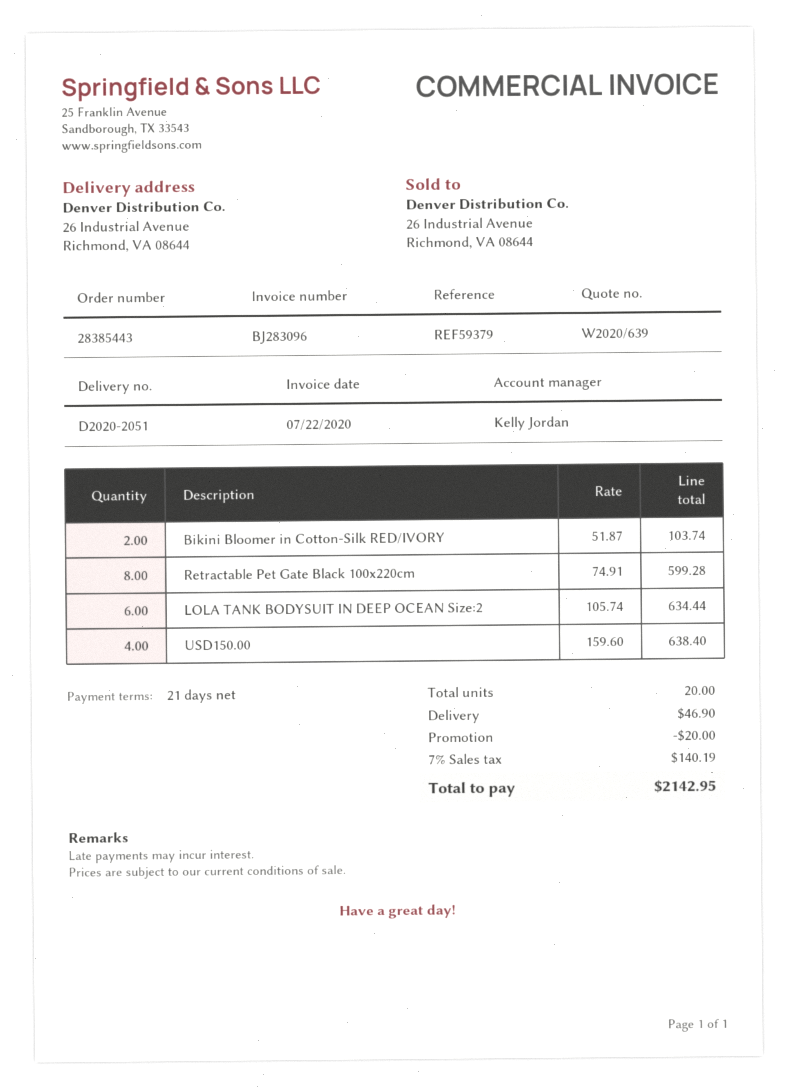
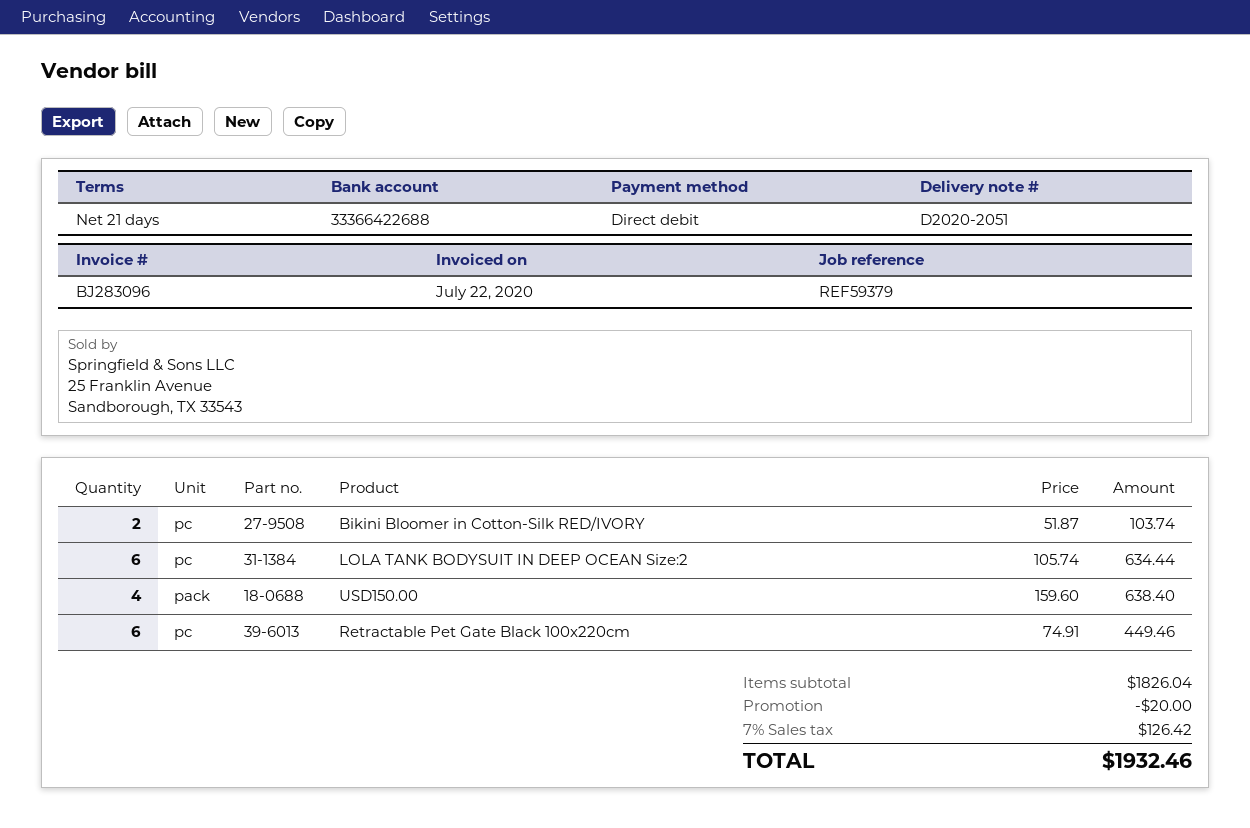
Retractable Pet Gate Black 100x220cm: 8 x 74.91 = 599.28 -> 6 x 74.91 = 449.46
shipping: 46.90 -> none
tax: 7% = 140.19 -> 7% = 126.42
total: 2142.95 -> 1932.46

